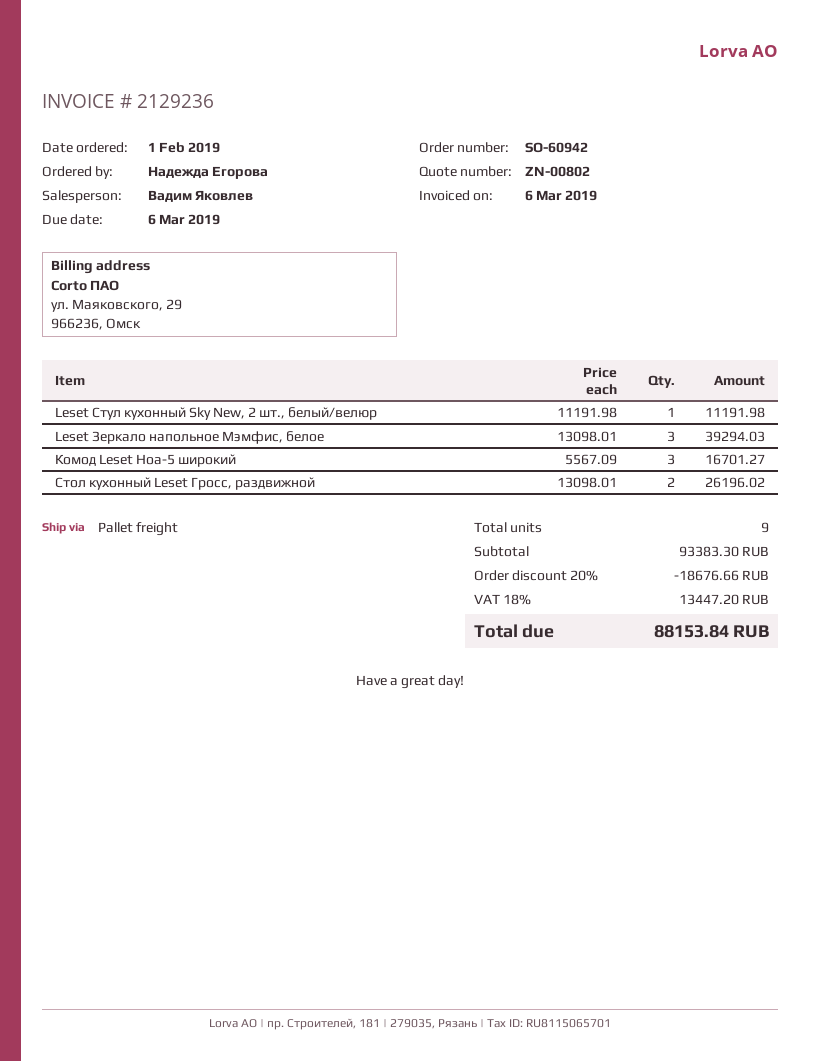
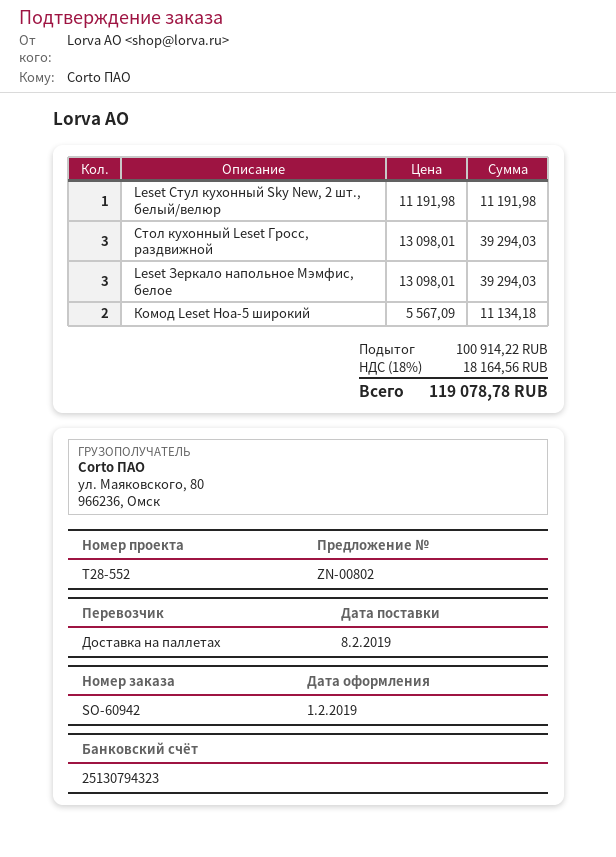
Комод Leset Ноа-5 широкий: 3 x 5567.09 = 16701.27 -> 2 x 5567.09 = 11134.18
Стол кухонный Leset Гросс, раздвижной: 2 x 13098.01 = 26196.02 -> 3 x 13098.01 = 39294.03
subtotal: 93383.30 -> 100914.22
discount: 20% = 18676.66 -> none
tax: 18% = 13447.20 -> 18% = 18164.56
total: 88153.84 -> 119078.78

